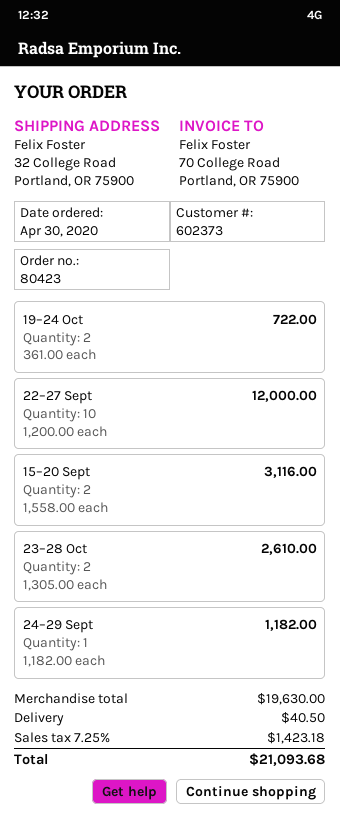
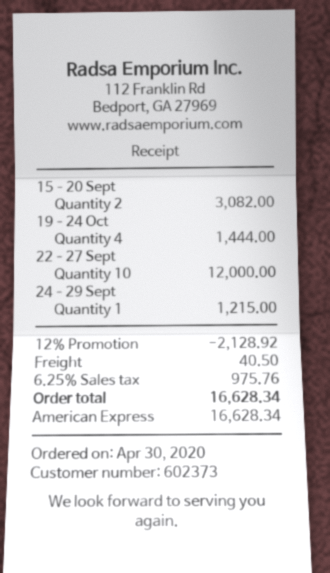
19–24 Oct: 2 for 722.00 -> 4 for 1444.00
15–20 Sept: 2 for 3116.00 -> 2 for 3082.00
23–28 Oct: 2 for 2610.00 -> none
24–29 Sept: 1 for 1182.00 -> 1 for 1215.00
discount: none -> 12% = 2128.92
tax: 7.25% = 1423.18 -> 6.25% = 975.76
total: 21093.68 -> 16628.34

